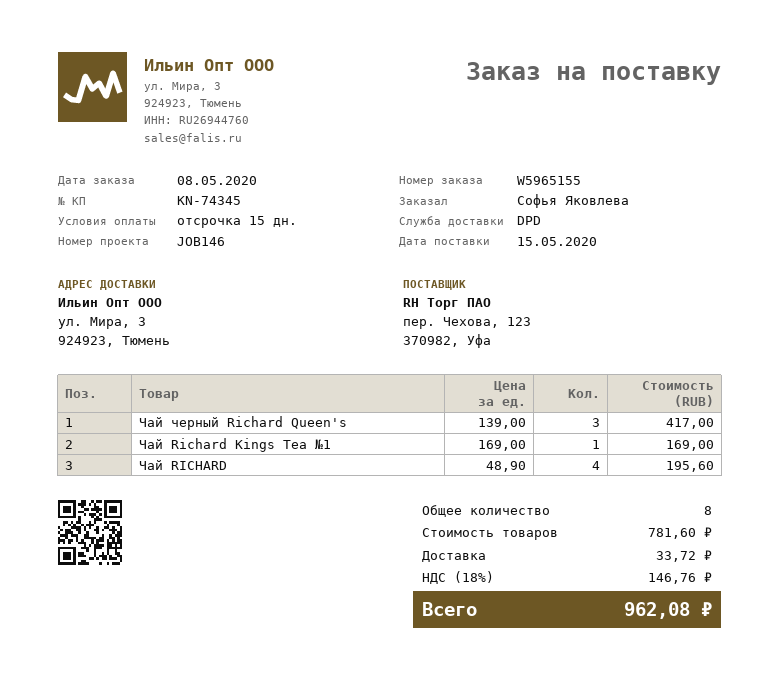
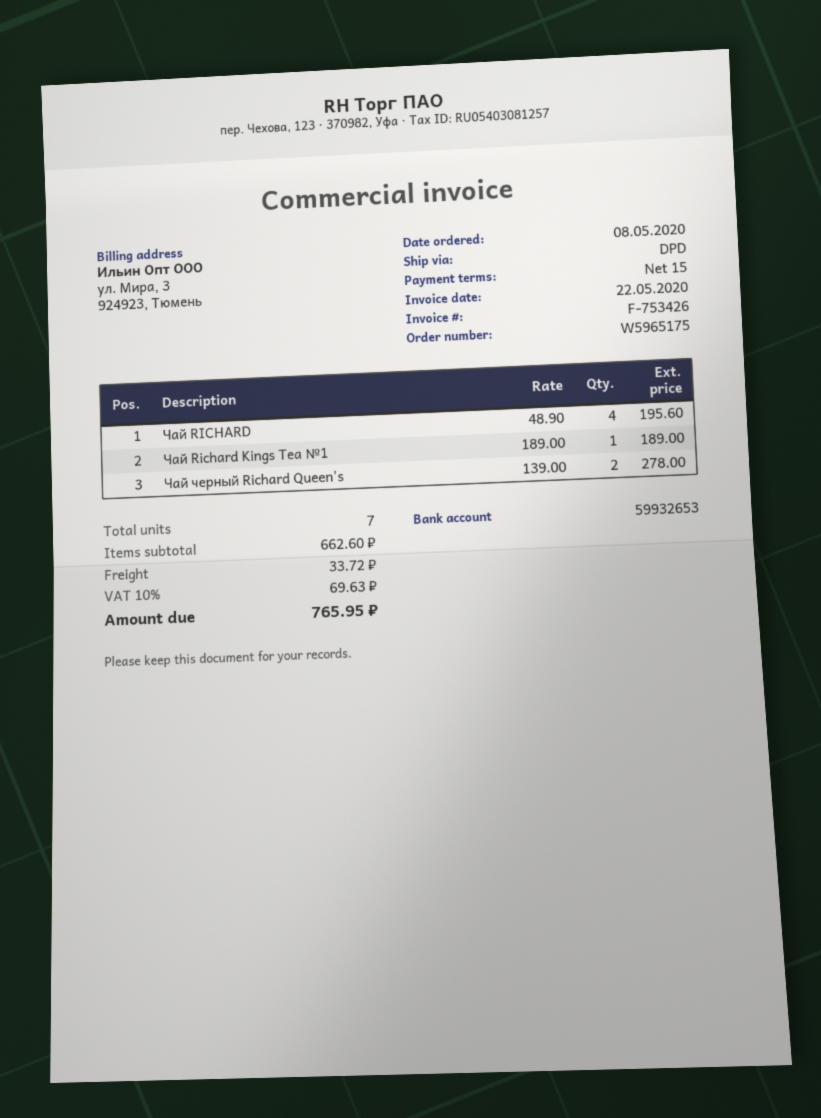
order number: W5965155 -> W5965175
Чай черный Richard Queen's: 3 x 139.00 = 417.00 -> 2 x 139.00 = 278.00
Чай Richard Kings Tea №1: 1 x 169.00 = 169.00 -> 1 x 189.00 = 189.00
total quantity: 8 -> 7
subtotal: 781.60 -> 662.60
tax: 18% = 146.76 -> 10% = 69.63
total: 962.08 -> 765.95

